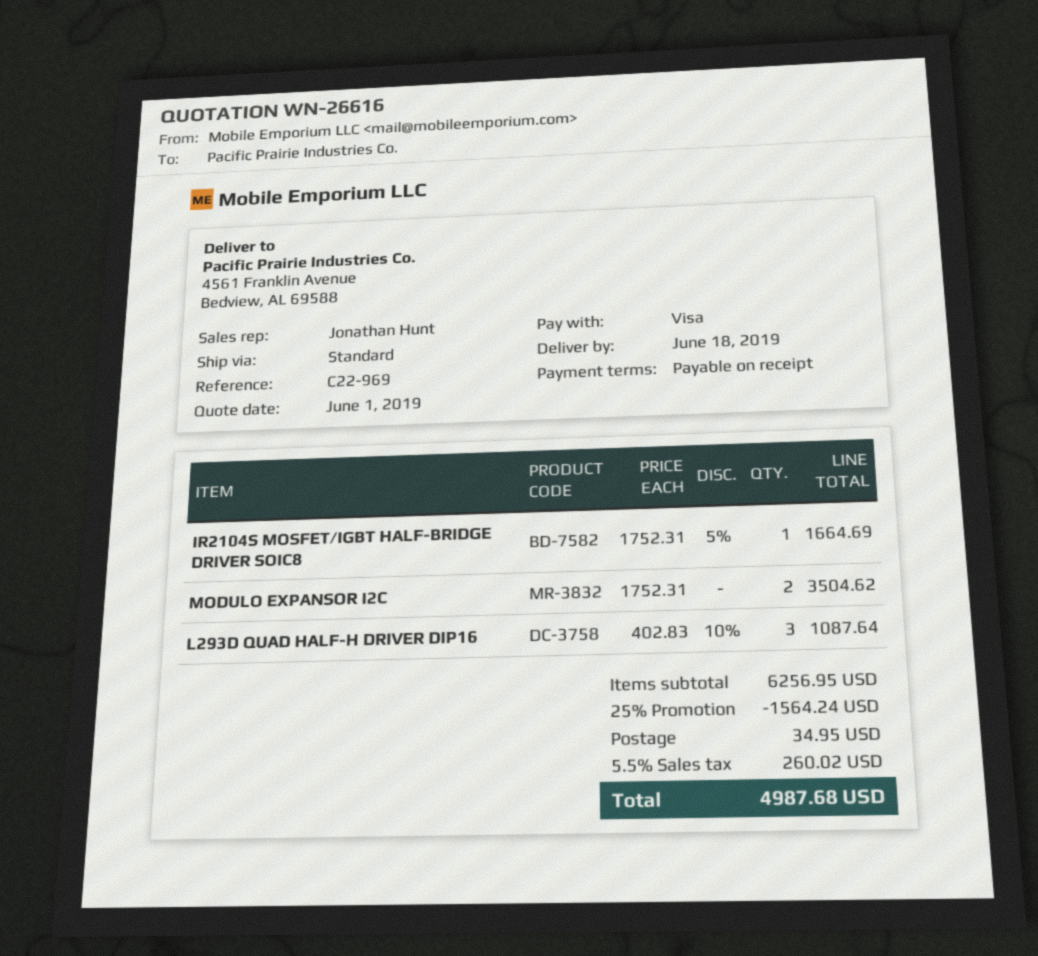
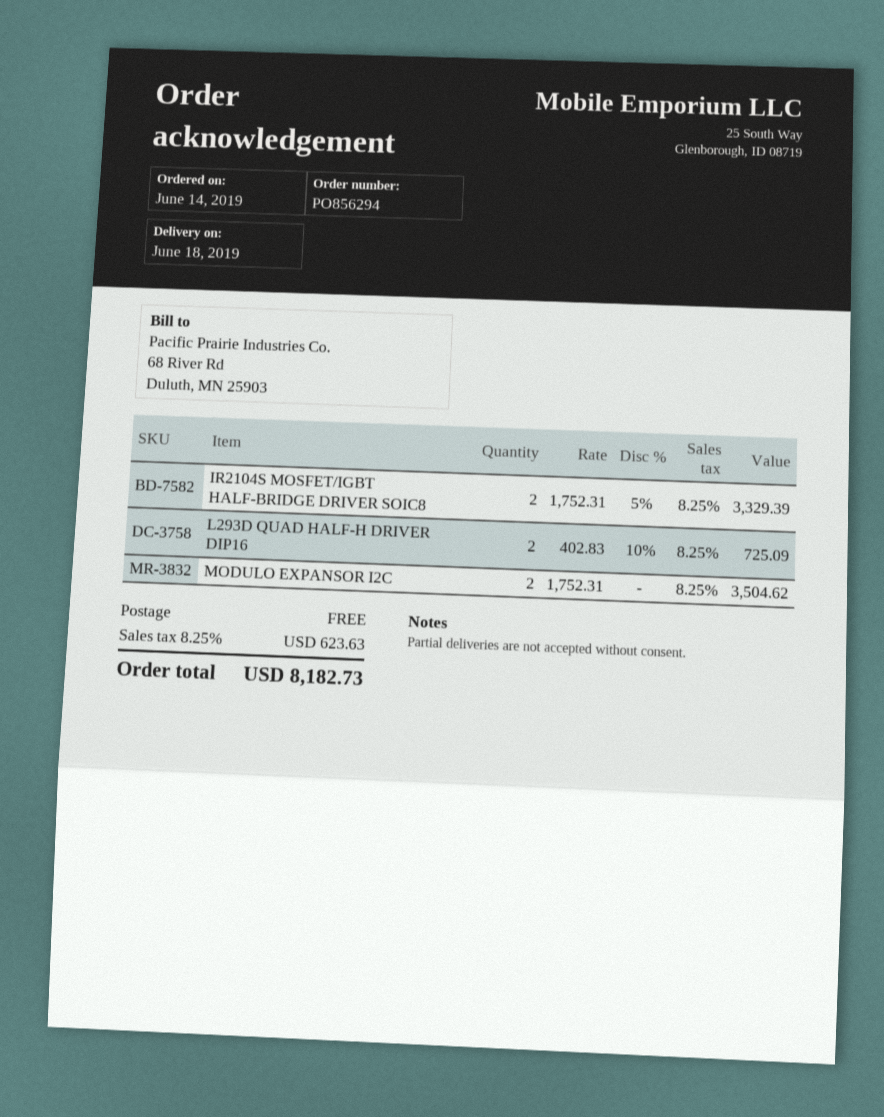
IR2104S MOSFET/IGBT HALF-BRIDGE DRIVER SOIC8: 1 x 1752.31 - 5% = 1664.69 -> 2 x 1752.31 - 5% = 3329.39
L293D QUAD HALF-H DRIVER DIP16: 3 x 402.83 - 10% = 1087.64 -> 2 x 402.83 - 10% = 725.09
discount: 25% = 1564.24 -> none
shipping: 34.95 -> 0.00
tax: 5.5% = 260.02 -> 8.25% = 623.63
total: 4987.68 -> 8182.73

